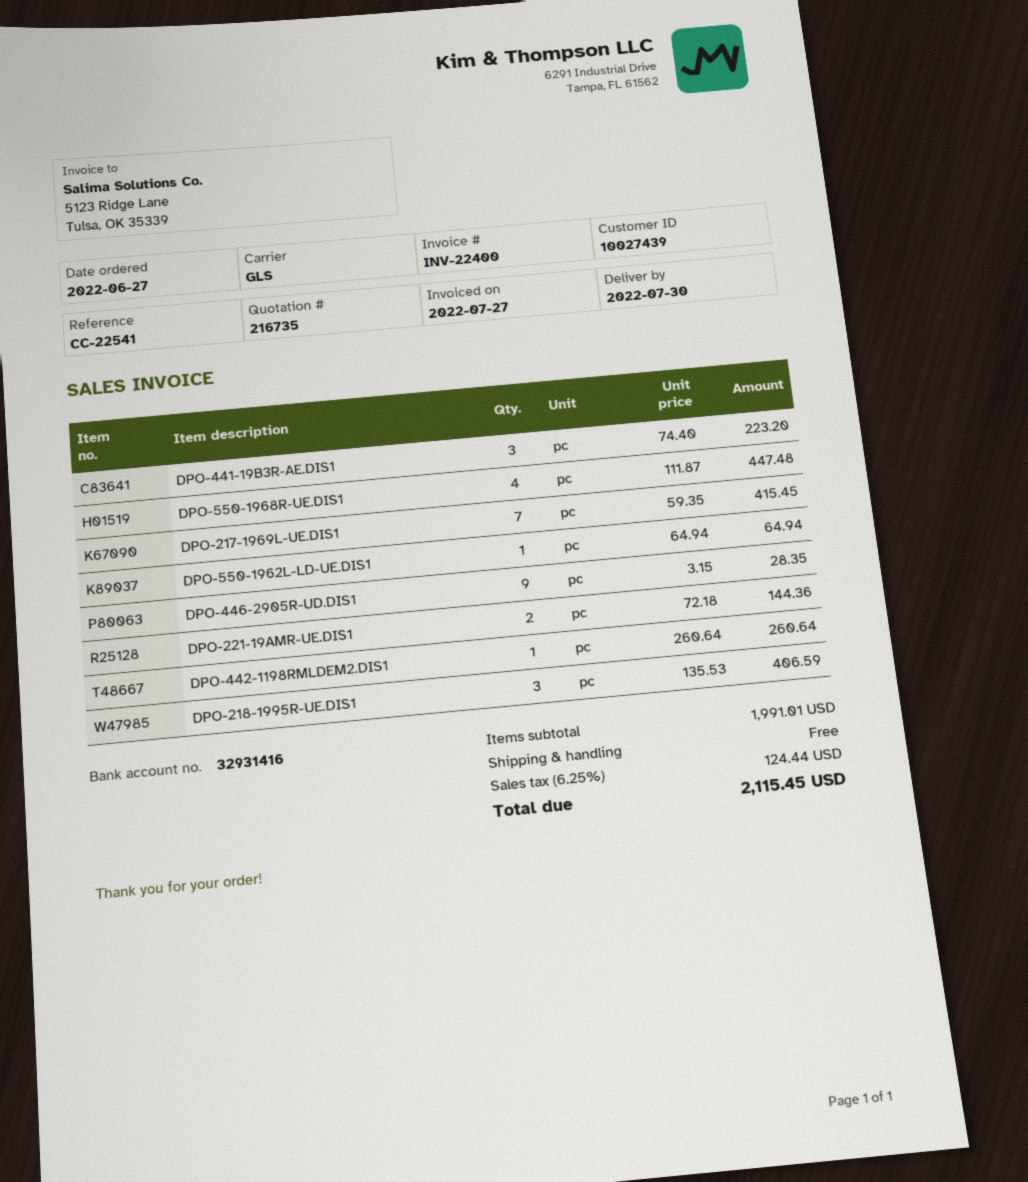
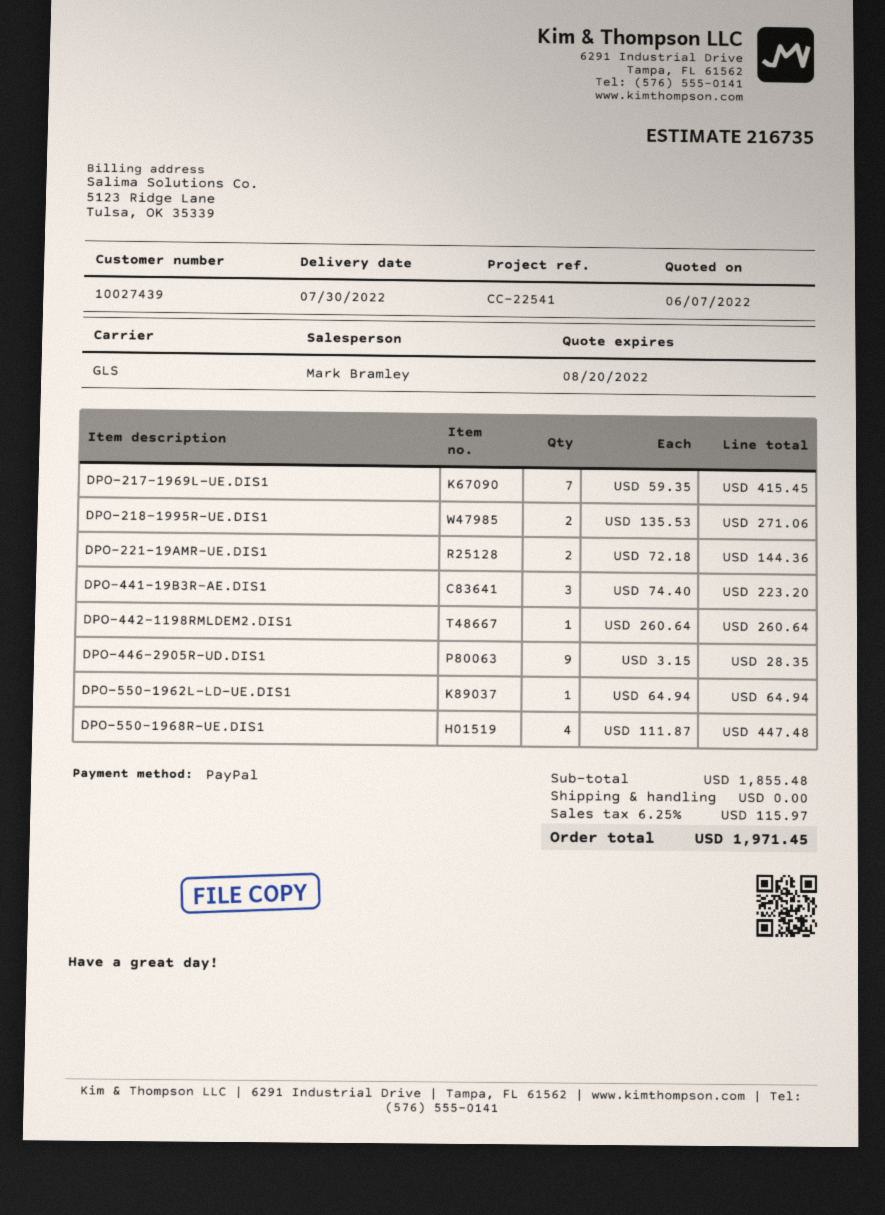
DPO-218-1995R-UE.DIS1: 3 x 135.53 = 406.59 -> 2 x 135.53 = 271.06
subtotal: 1991.01 -> 1855.48
tax: 6.25% = 124.44 -> 6.25% = 115.97
total: 2115.45 -> 1971.45

